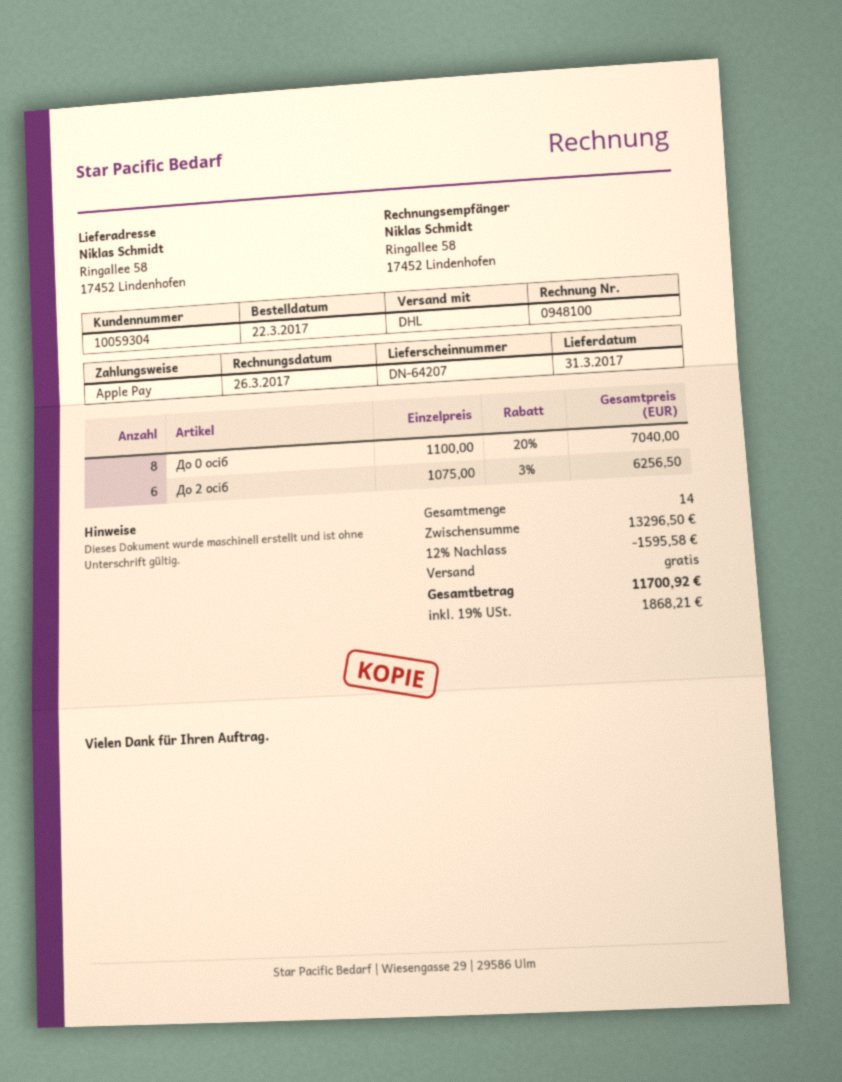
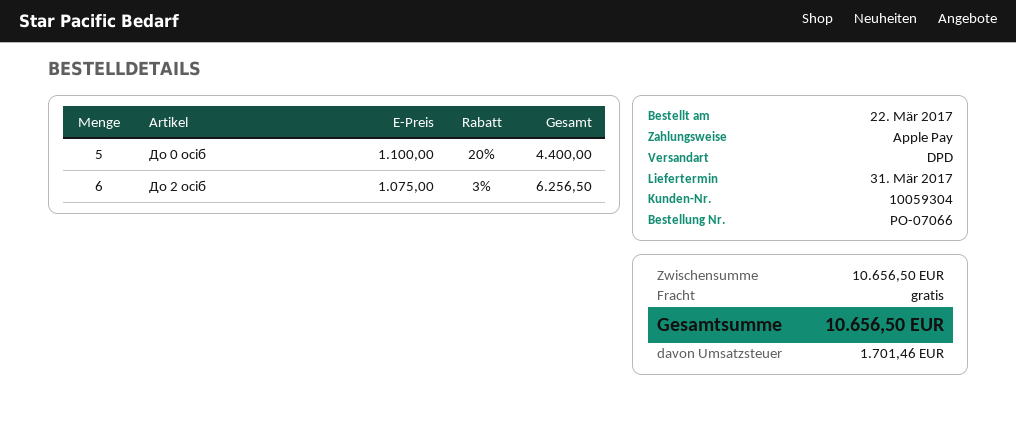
shipping method: DHL -> DPD
До 0 осіб: 8 x 1100.00 - 20% = 7040.00 -> 5 x 1100.00 - 20% = 4400.00
subtotal: 13296.50 -> 10656.50
discount: 12% = 1595.58 -> none
tax: 1868.21 -> 1701.46
total: 11700.92 -> 10656.50

